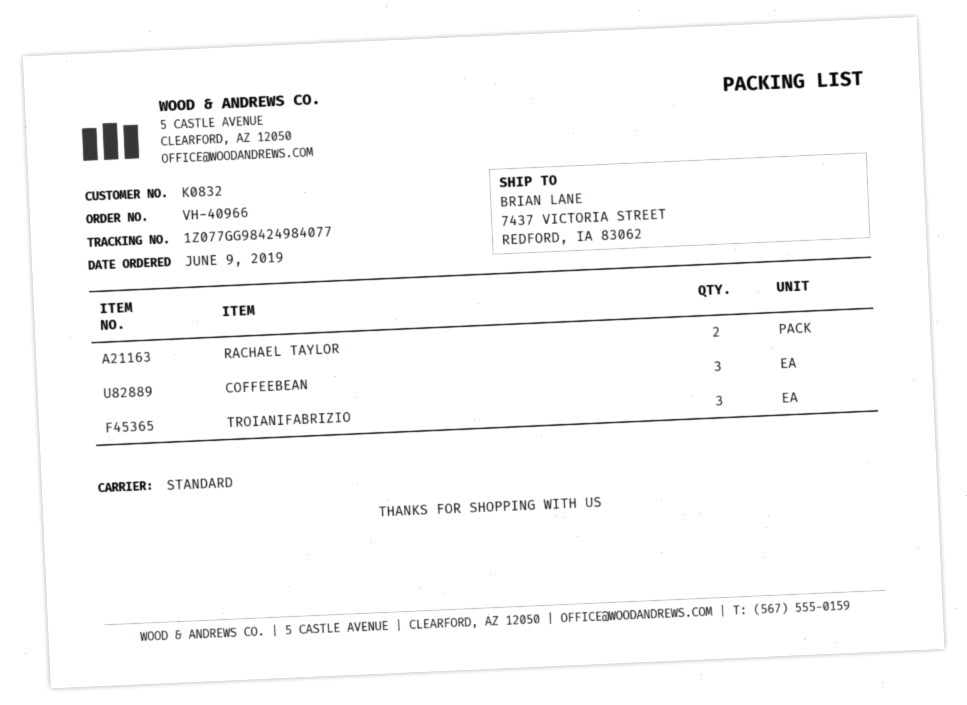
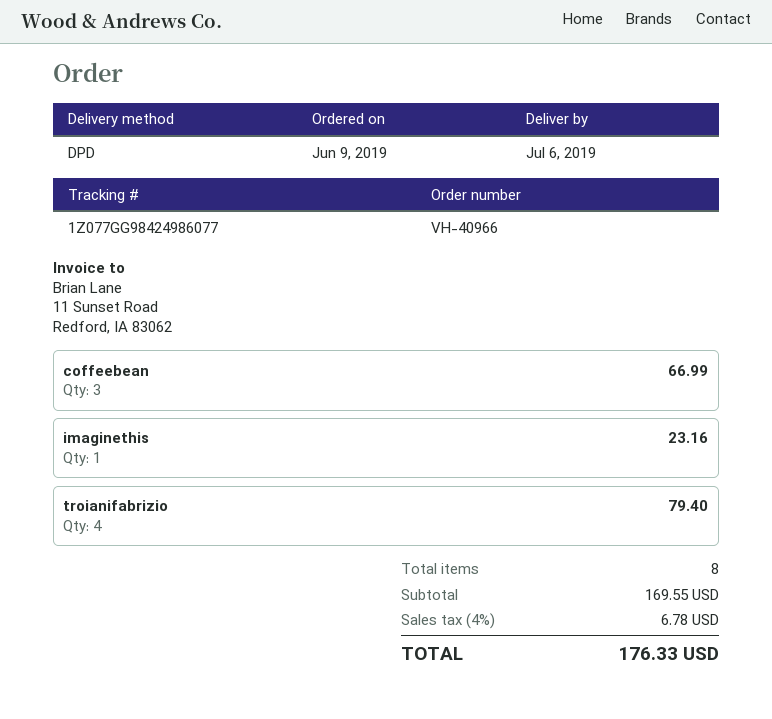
shipping method: standard -> DPD
tracking number: 1Z077GG98424984077 -> 1Z077GG98424986077
RACHAEL TAYLOR: 2 -> none
TROIANIFABRIZIO: 3 -> 4
imaginethis: none -> 1

